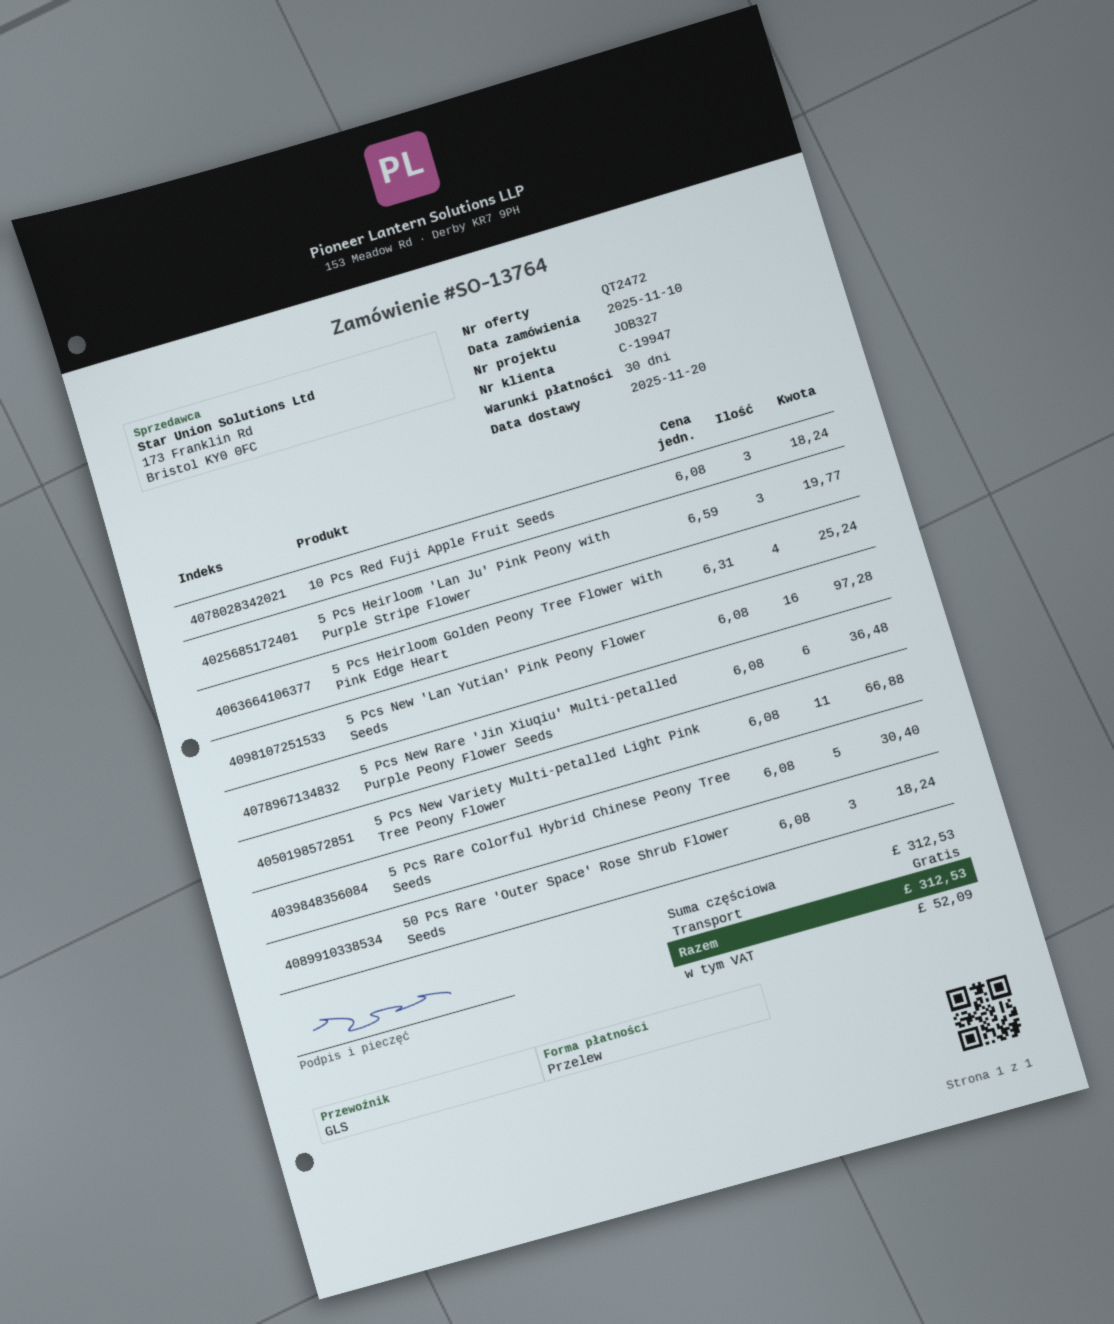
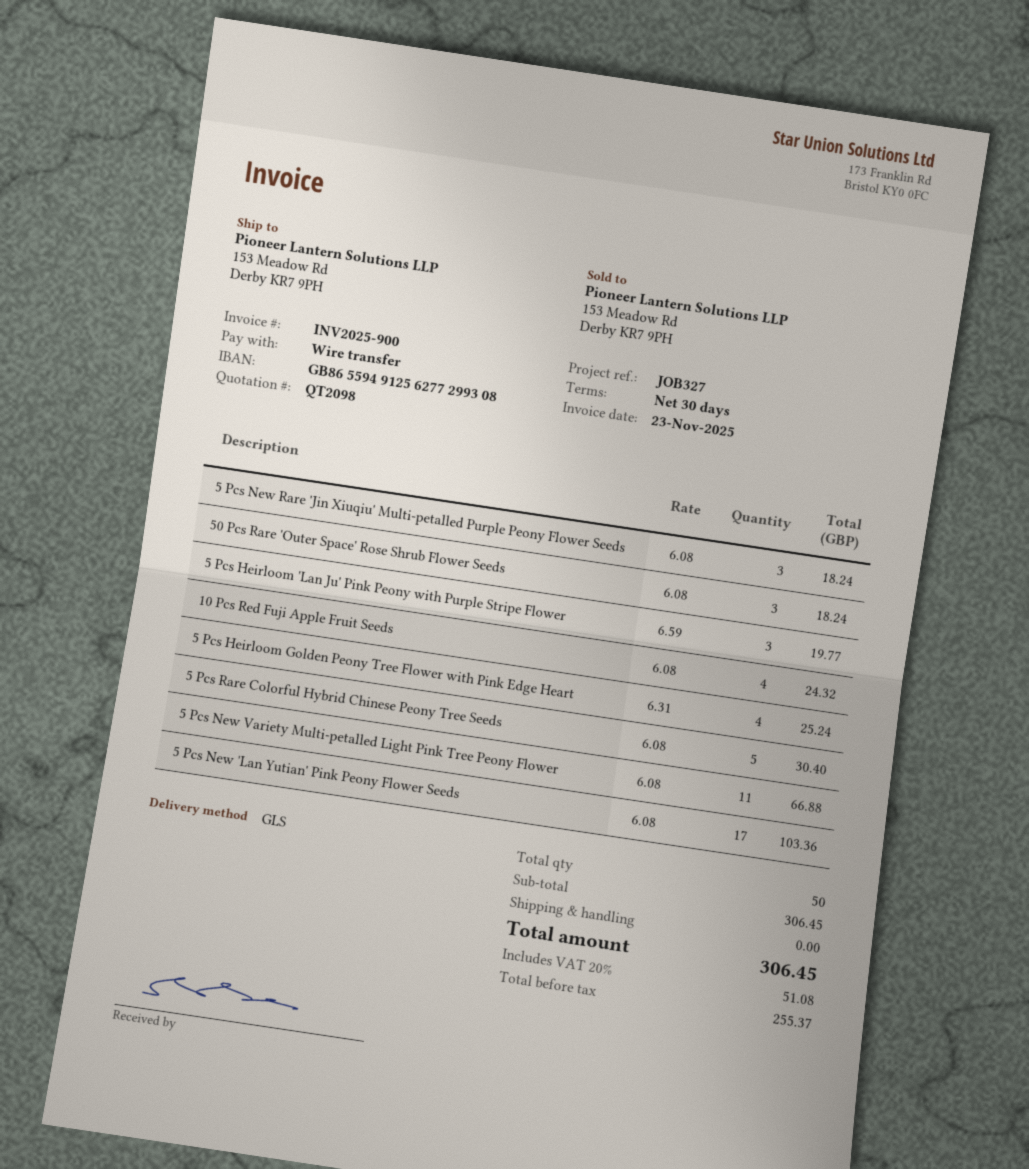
quote number: QT2472 -> QT2098
10 Pcs Red Fuji Apple Fruit Seeds: 3 x 6.08 = 18.24 -> 4 x 6.08 = 24.32
5 Pcs New 'Lan Yutian' Pink Peony Flower Seeds: 16 x 6.08 = 97.28 -> 17 x 6.08 = 103.36
5 Pcs New Rare 'Jin Xiuqiu' Multi-petalled Purple Peony Flower Seeds: 6 x 6.08 = 36.48 -> 3 x 6.08 = 18.24
subtotal: 312.53 -> 306.45
tax: 52.09 -> 51.08
total: 312.53 -> 306.45

